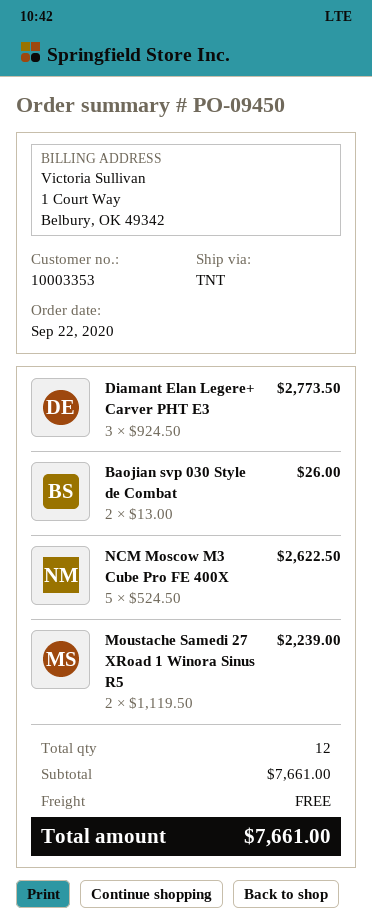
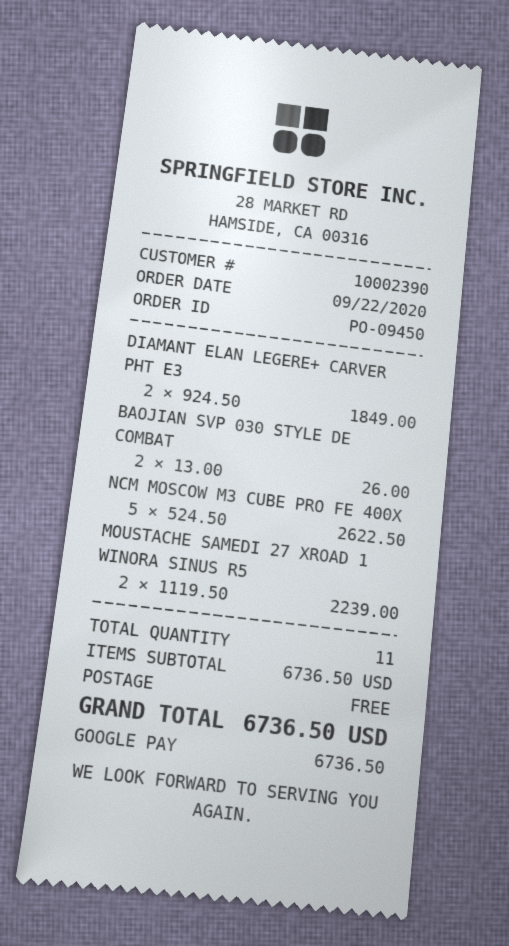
customer number: 10003353 -> 10002390
Diamant Elan Legere+ Carver PHT E3: 3 x 924.50 = 2773.50 -> 2 x 924.50 = 1849.00
total quantity: 12 -> 11
subtotal: 7661.00 -> 6736.50
total: 7661.00 -> 6736.50

